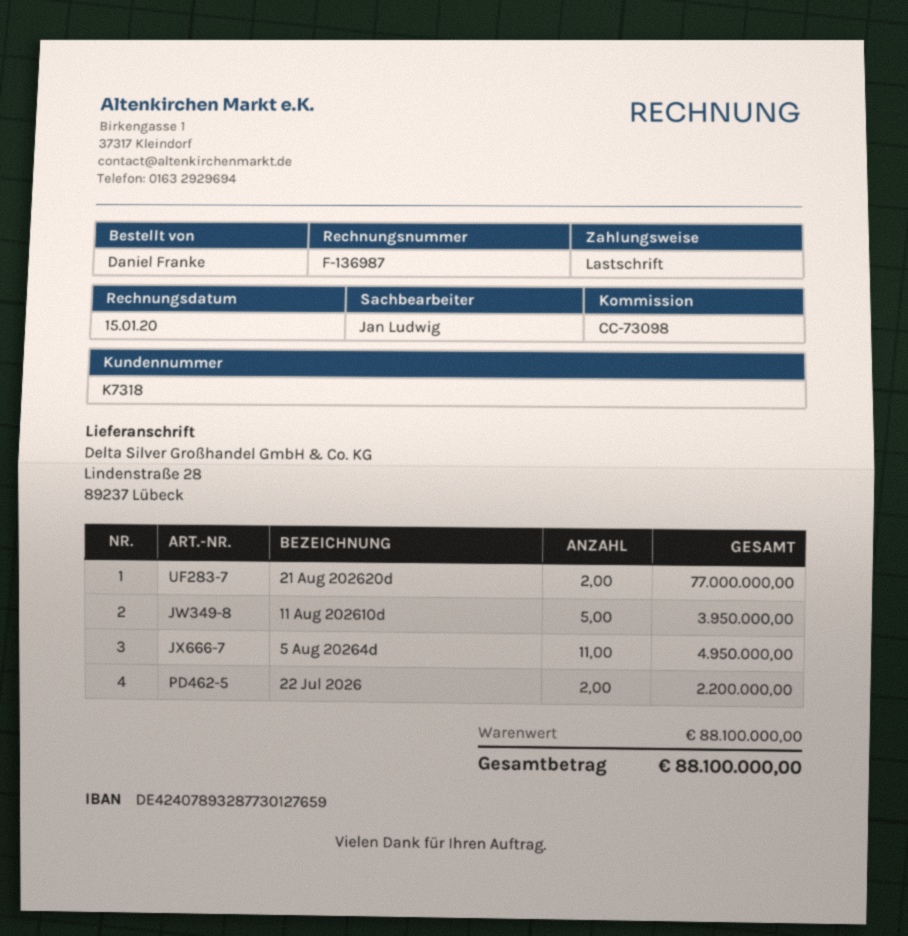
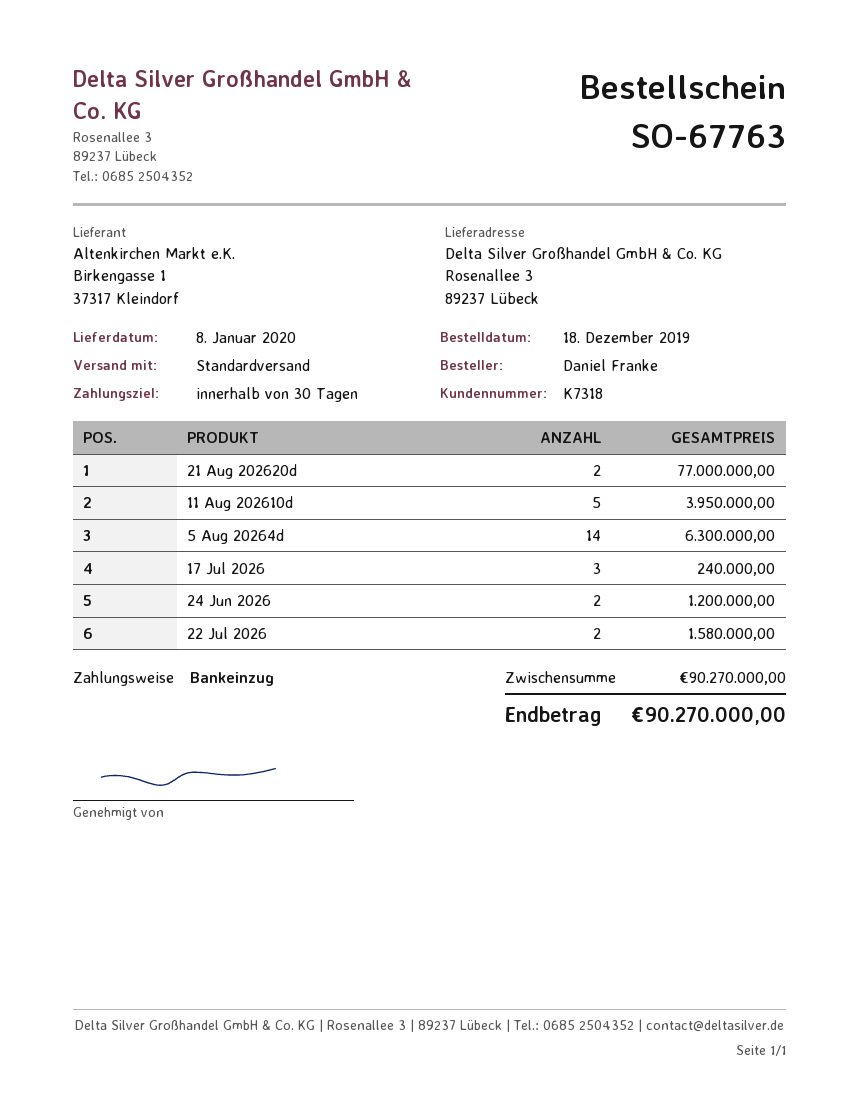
ship to: Lindenstraße 28, 89237 Lübeck -> Rosenallee 3, 89237 Lübeck
5 Aug 20264d: 11 for 4950000.00 -> 14 for 6300000.00
22 Jul 2026: 2 for 2200000.00 -> 2 for 1580000.00
17 Jul 2026: none -> 3 for 240000.00
24 Jun 2026: none -> 2 for 1200000.00
subtotal: 88100000.00 -> 90270000.00
total: 88100000.00 -> 90270000.00

